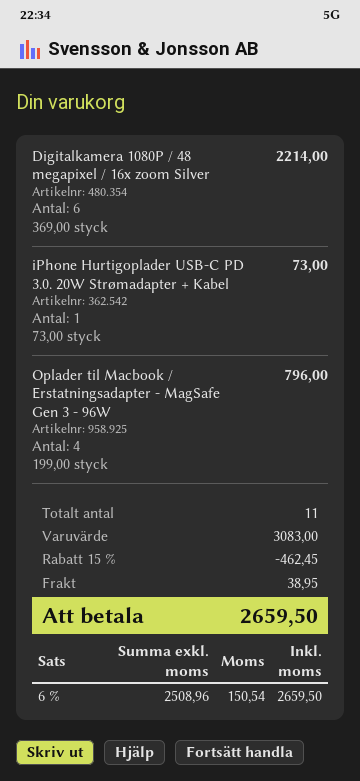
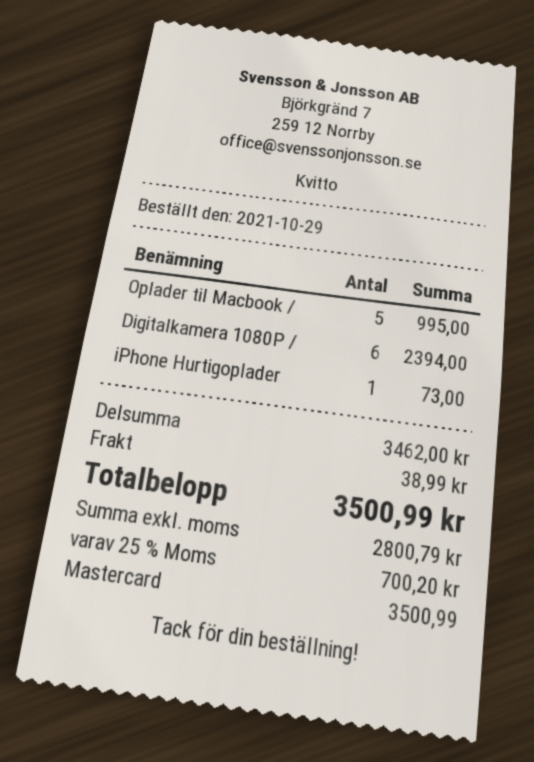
Digitalkamera 1080P / 48 megapixel / 16x zoom Silver: 6 for 2214.00 -> 6 for 2394.00
Oplader til Macbook / Erstatningsadapter - MagSafe Gen 3 - 96W: 4 for 796.00 -> 5 for 995.00
subtotal: 3083.00 -> 3462.00
discount: 15% = 462.45 -> none
shipping: 38.95 -> 38.99
net: 2508.96 -> 2800.79
tax: 6% = 150.54 -> 25% = 700.20
total: 2659.50 -> 3500.99

